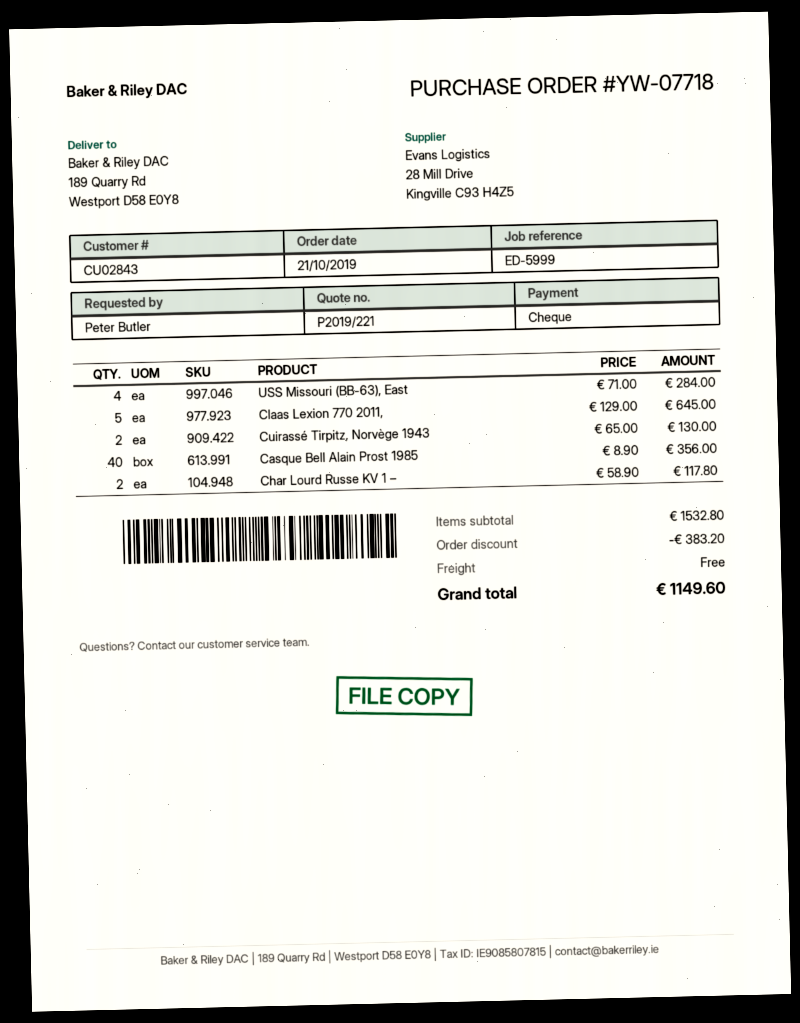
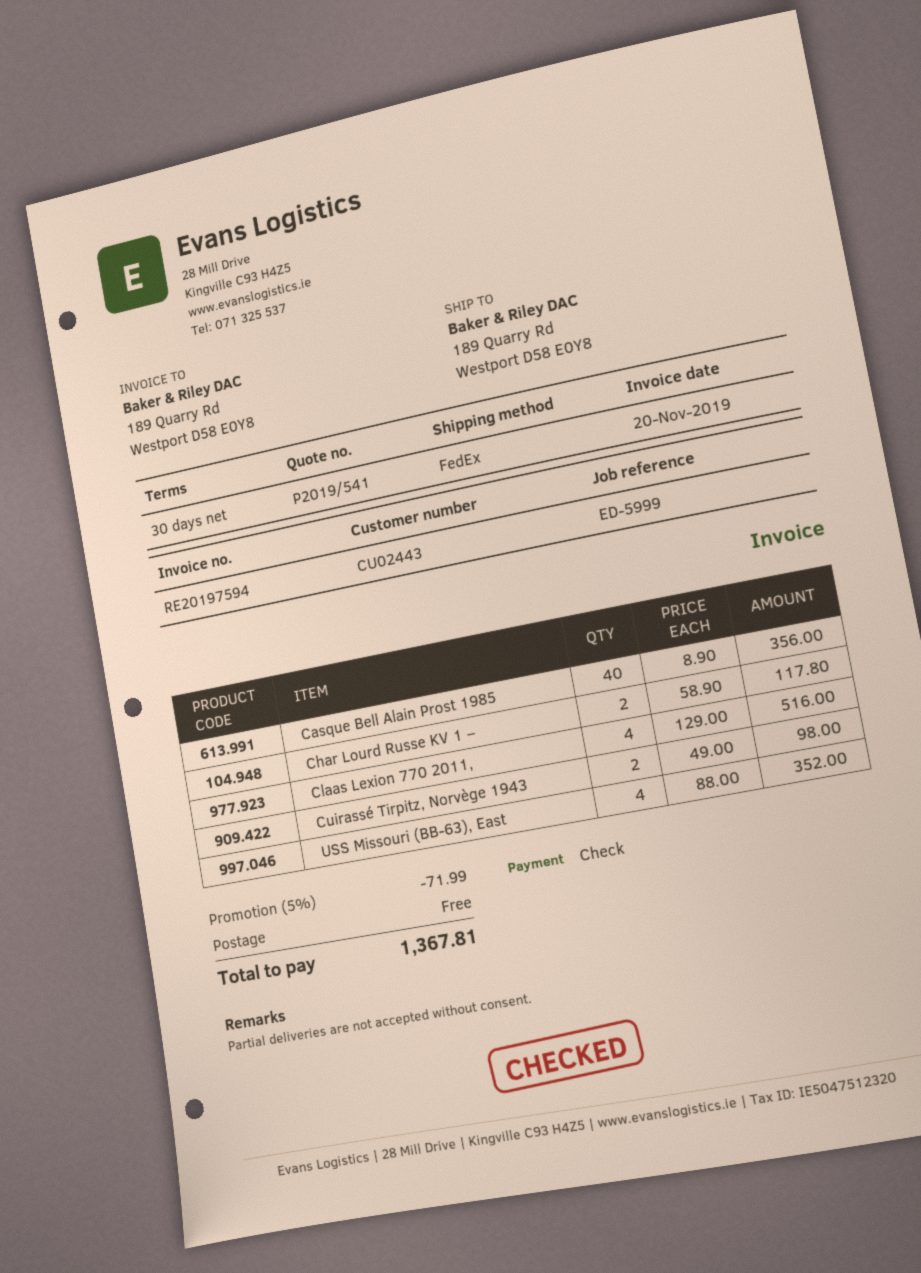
quote number: P2019/221 -> P2019/541
customer number: CU02843 -> CU02443
USS Missouri (BB-63), East: 4 x 71.00 = 284.00 -> 4 x 88.00 = 352.00
Claas Lexion 770 2011,: 5 x 129.00 = 645.00 -> 4 x 129.00 = 516.00
Cuirassé Tirpitz, Norvège 1943: 2 x 65.00 = 130.00 -> 2 x 49.00 = 98.00
discount: 383.20 -> 71.99
total: 1149.60 -> 1367.81

